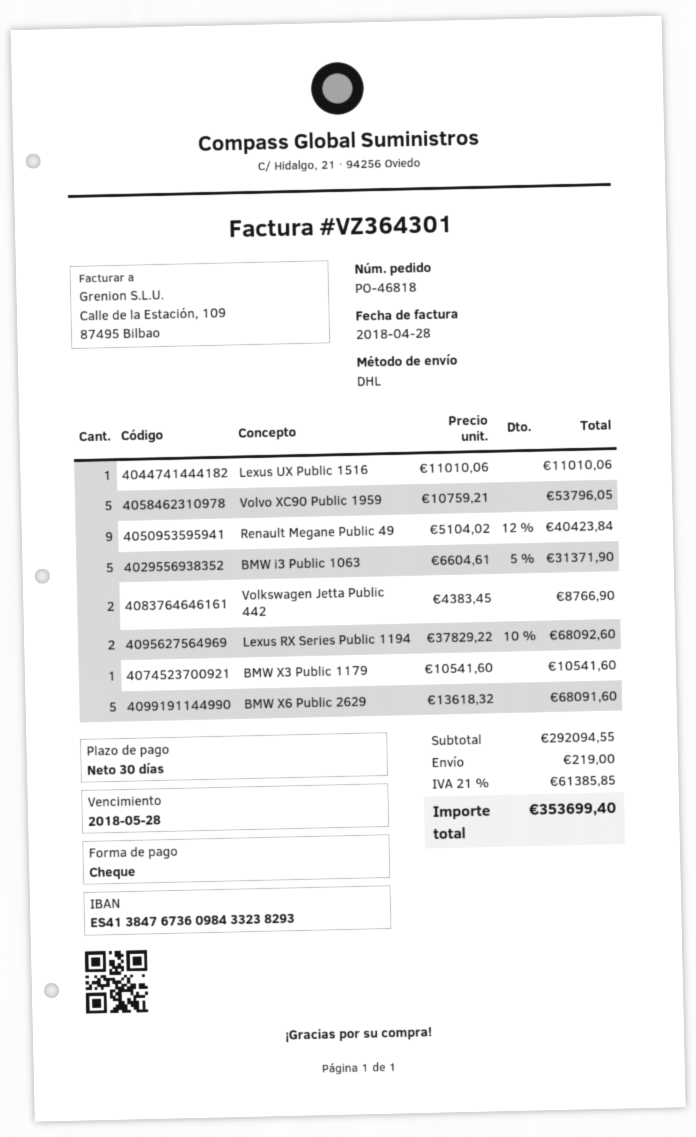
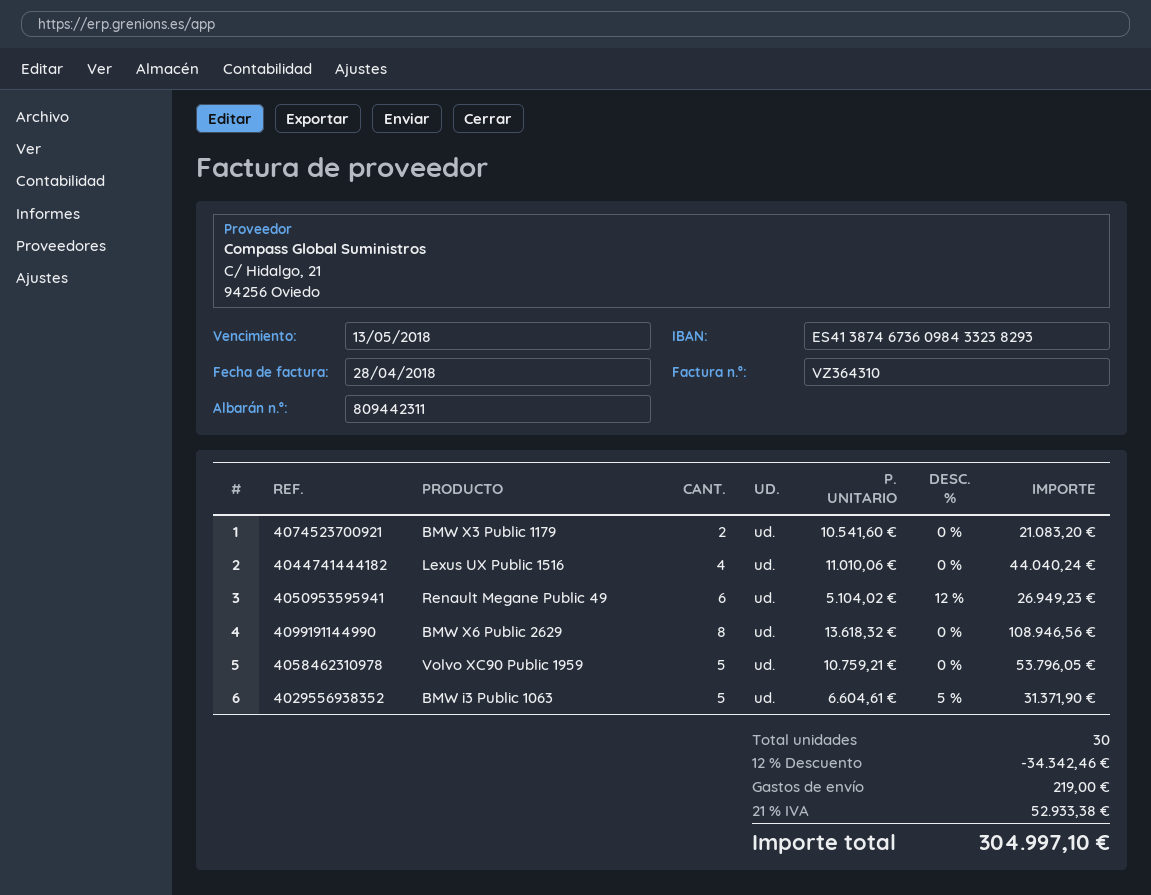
invoice number: VZ364301 -> VZ364310
due date: 2018-05-28 -> 2018-05-13
bank account: ES4138476736098433238293 -> ES4138746736098433238293
Lexus UX Public 1516: 1 x 11010.06 = 11010.06 -> 4 x 11010.06 = 44040.24
Renault Megane Public 49: 9 x 5104.02 - 12% = 40423.84 -> 6 x 5104.02 - 12% = 26949.23
Volkswagen Jetta Public 442: 2 x 4383.45 = 8766.90 -> none
Lexus RX Series Public 1194: 2 x 37829.22 - 10% = 68092.60 -> none
BMW X3 Public 1179: 1 x 10541.60 = 10541.60 -> 2 x 10541.60 = 21083.20
BMW X6 Public 2629: 5 x 13618.32 = 68091.60 -> 8 x 13618.32 = 108946.56
discount: none -> 12% = 34342.46
tax: 21% = 61385.85 -> 21% = 52933.38
total: 353699.40 -> 304997.10

